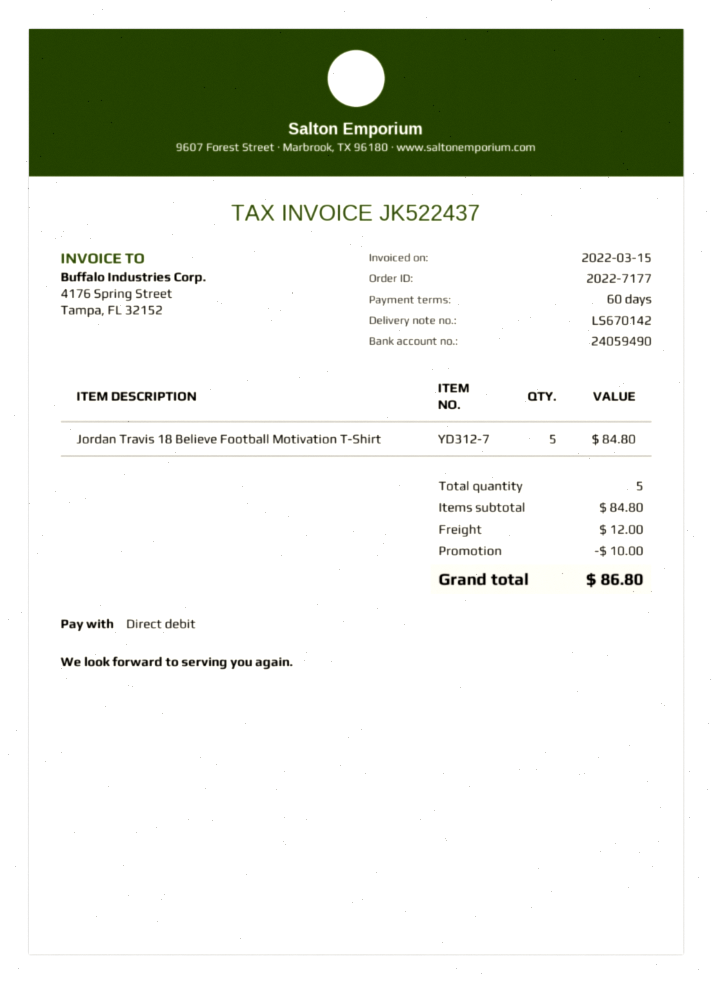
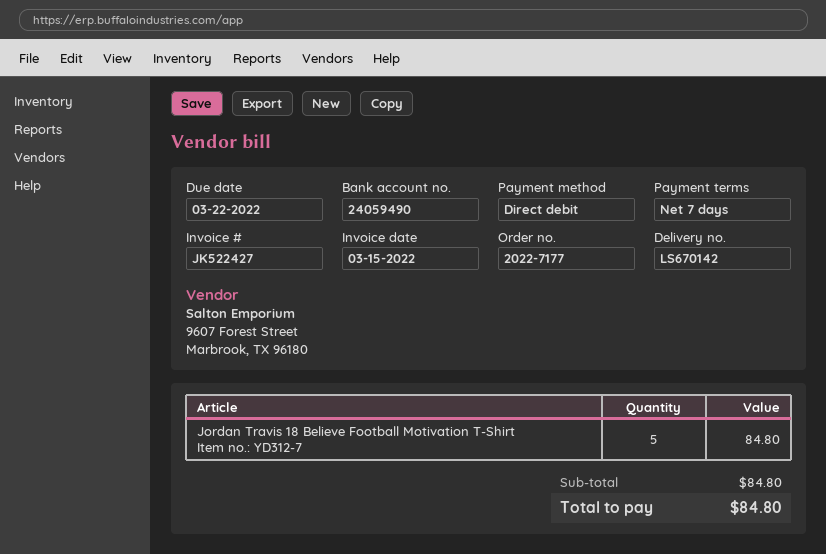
invoice number: JK522437 -> JK522427
payment terms: 60 days -> 7 days
discount: 10.00 -> none
shipping: 12.00 -> none
total: 86.80 -> 84.80

